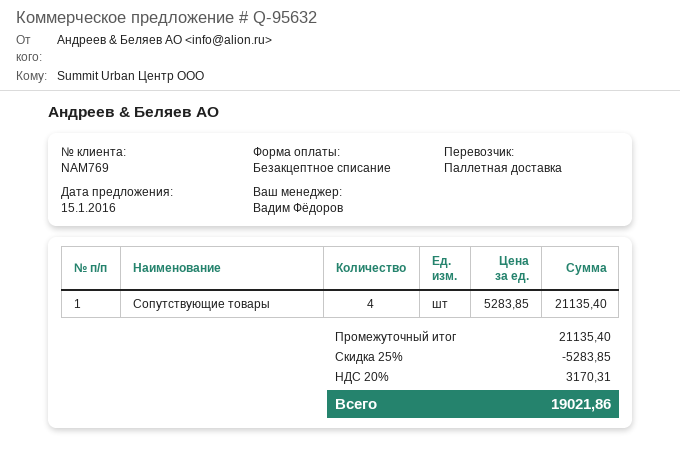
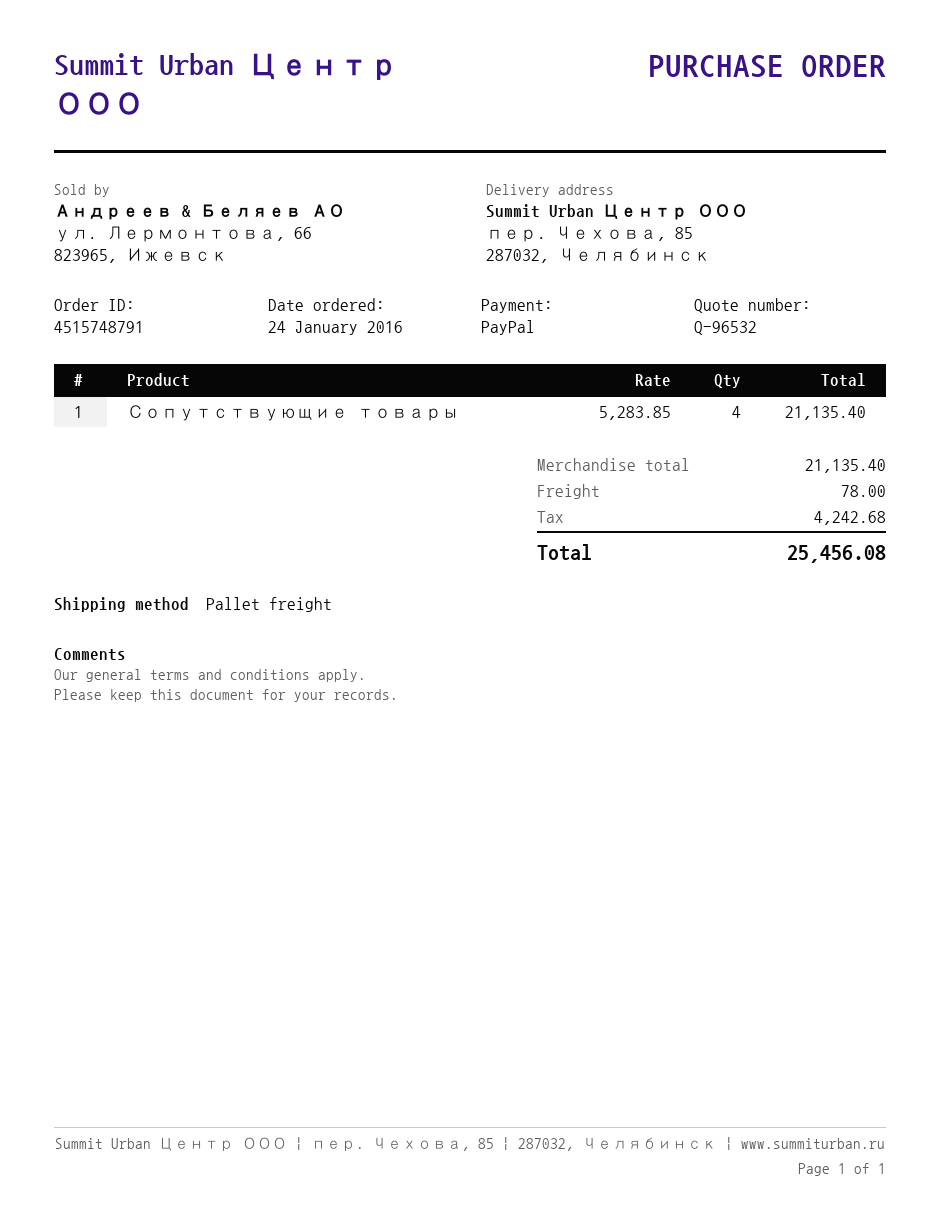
quote number: Q-95632 -> Q-96532
payment method: direct debit -> PayPal
discount: 25% = 5283.85 -> none
shipping: none -> 78.00
tax: 3170.31 -> 4242.68
total: 19021.86 -> 25456.08

